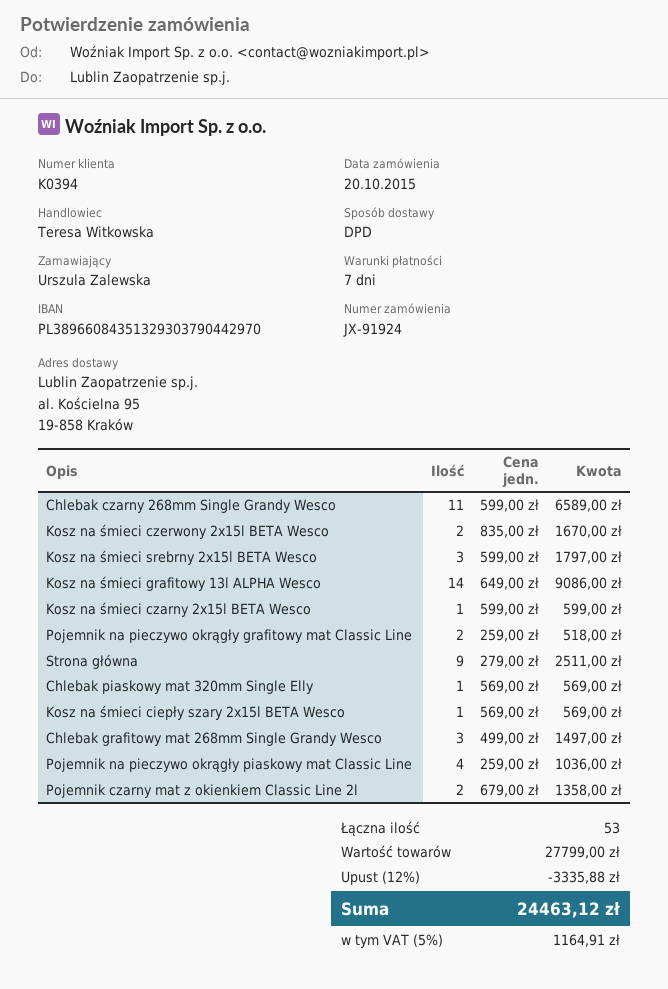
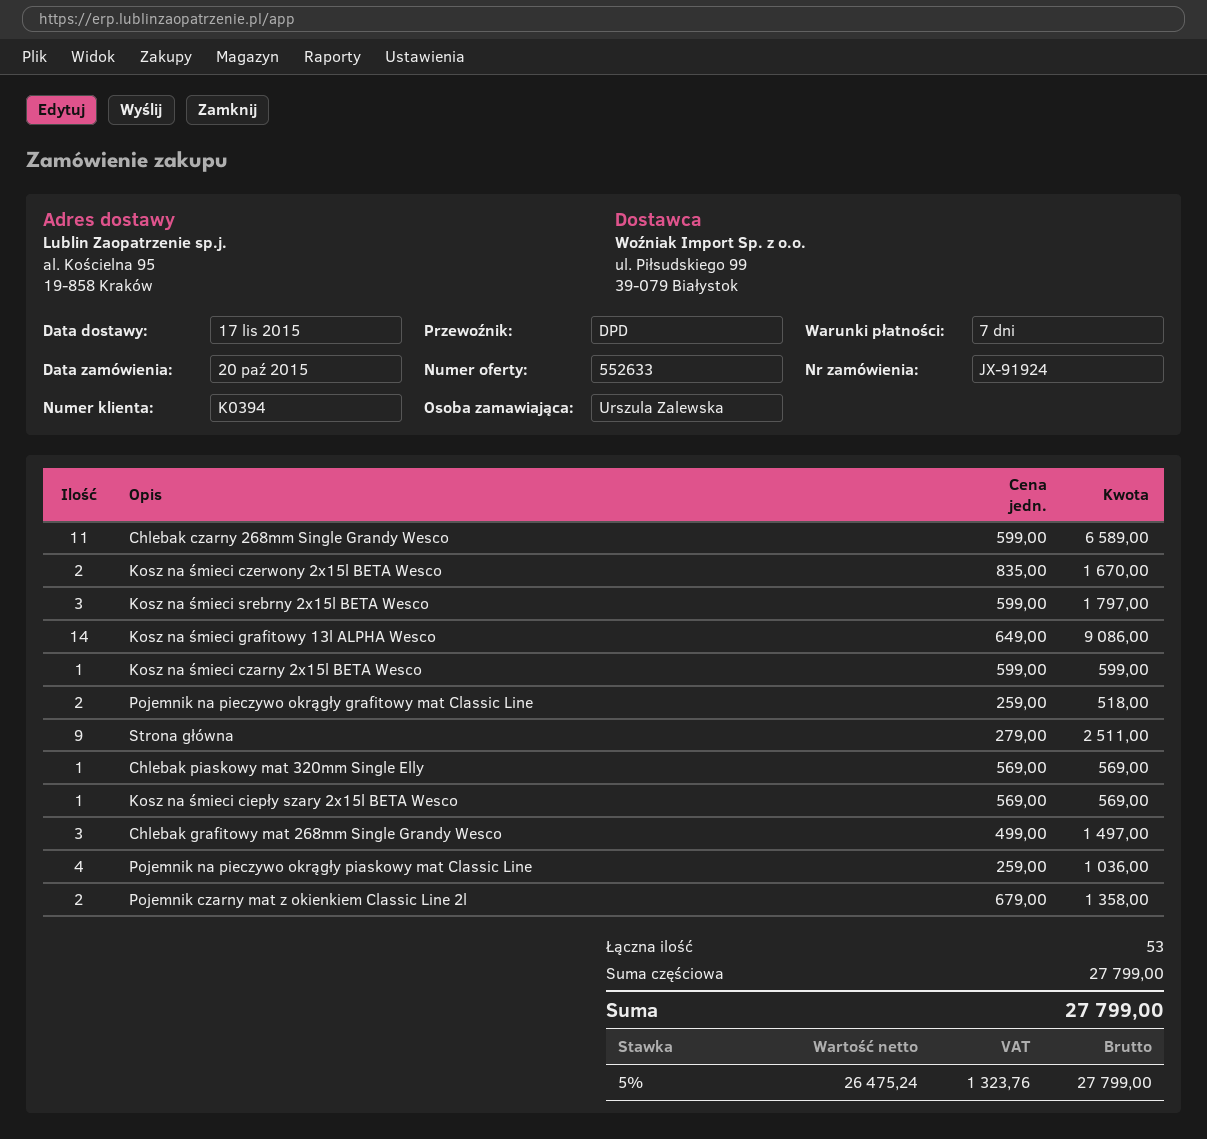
discount: 12% = 3335.88 -> none
tax: 5% = 1164.91 -> 5% = 1323.76
total: 24463.12 -> 27799.00

